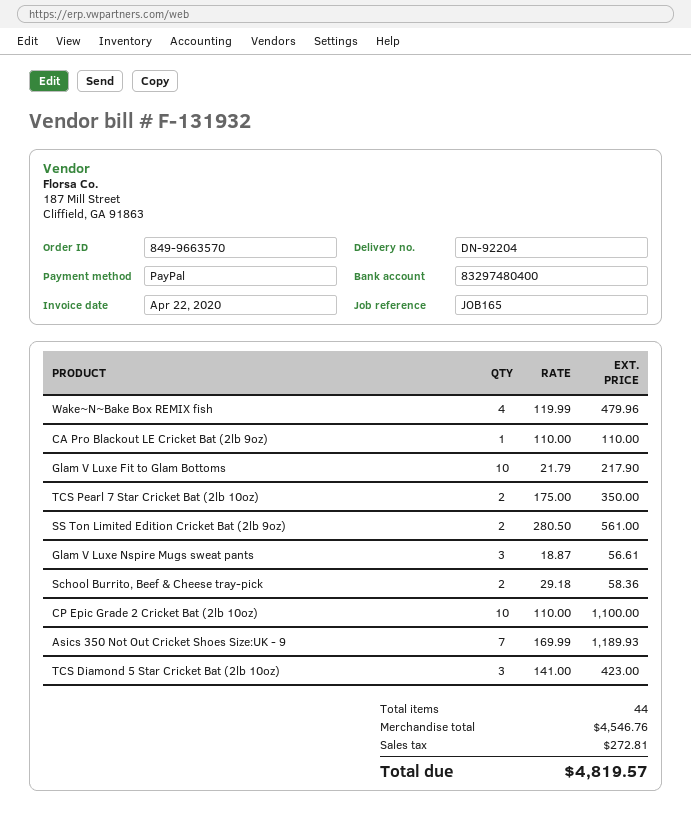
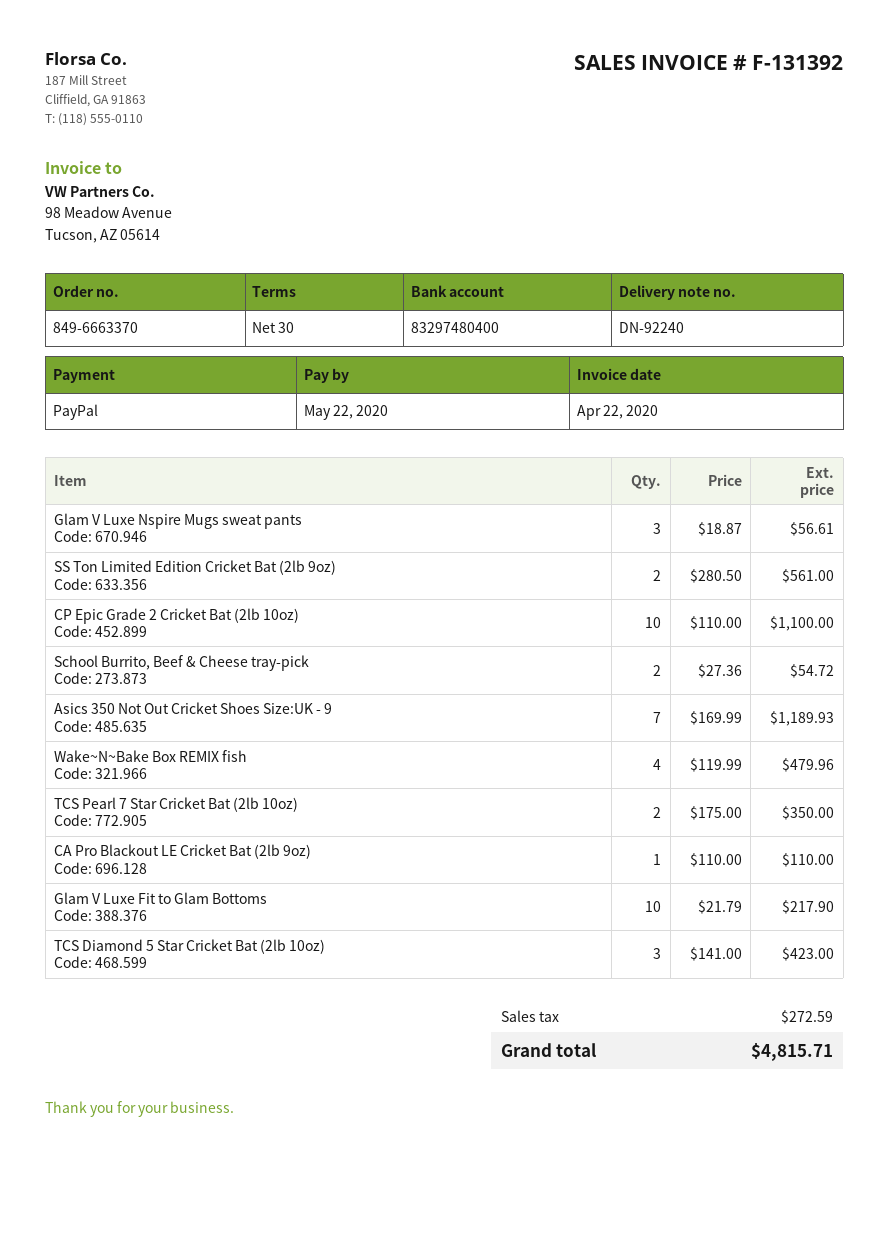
order number: 849-9663570 -> 849-6663370
delivery note number: DN-92204 -> DN-92240
invoice number: F-131932 -> F-131392
School Burrito, Beef & Cheese tray-pick: 2 x 29.18 = 58.36 -> 2 x 27.36 = 54.72
tax: 272.81 -> 272.59
total: 4819.57 -> 4815.71

